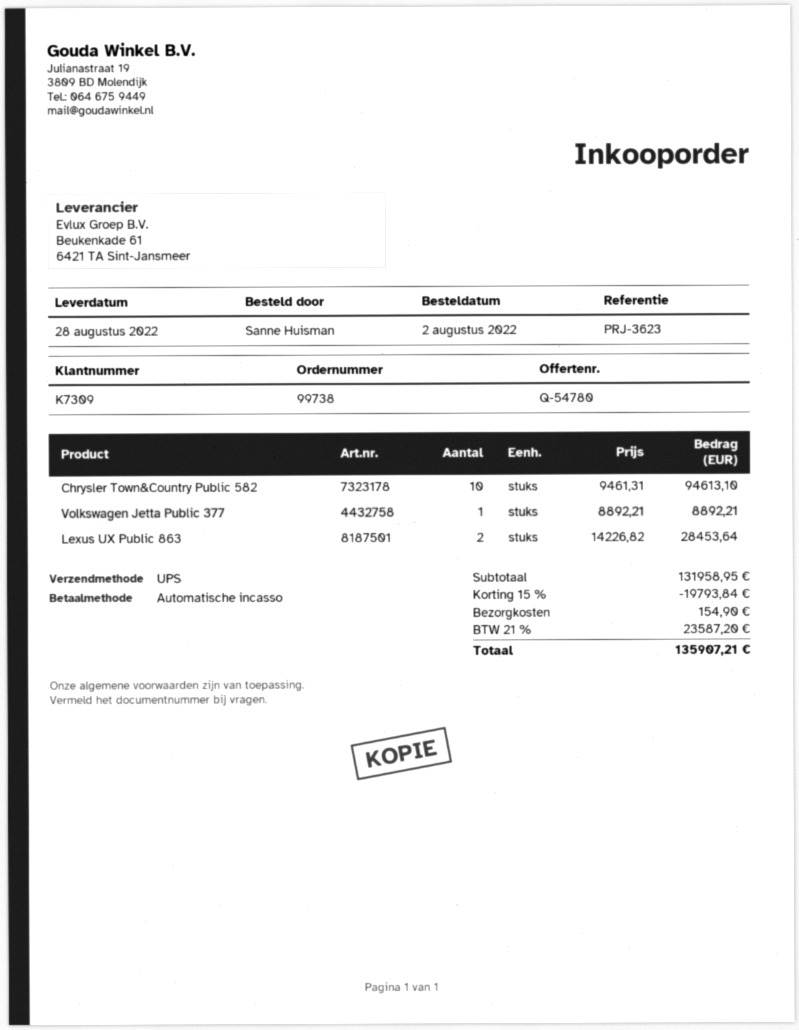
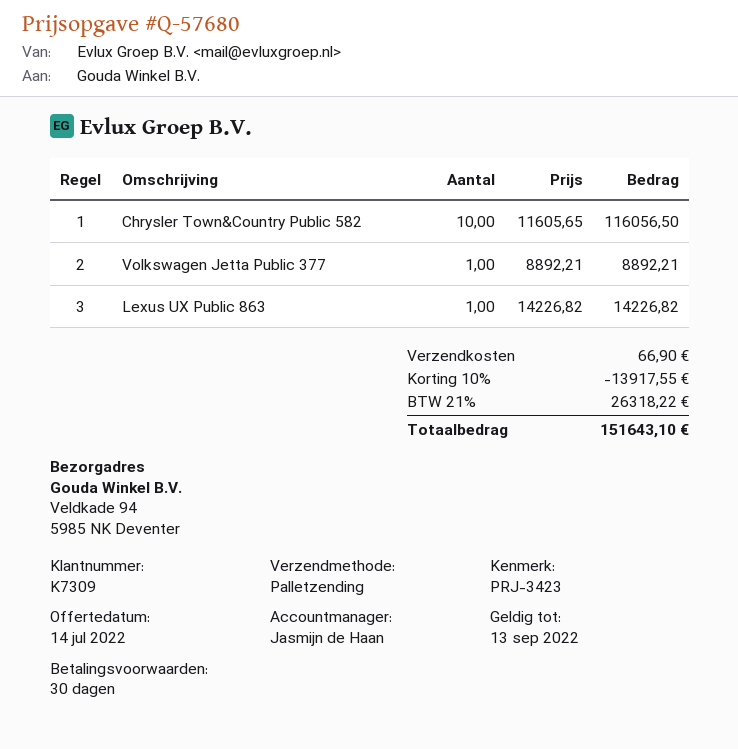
quote number: Q-54780 -> Q-57680
reference: PRJ-3623 -> PRJ-3423
shipping method: UPS -> pallet freight
Chrysler Town&Country Public 582: 10 x 9461.31 = 94613.10 -> 10 x 11605.65 = 116056.50
Lexus UX Public 863: 2 x 14226.82 = 28453.64 -> 1 x 14226.82 = 14226.82
discount: 15% = 19793.84 -> 10% = 13917.55
shipping: 154.90 -> 66.90
tax: 21% = 23587.20 -> 21% = 26318.22
total: 135907.21 -> 151643.10

